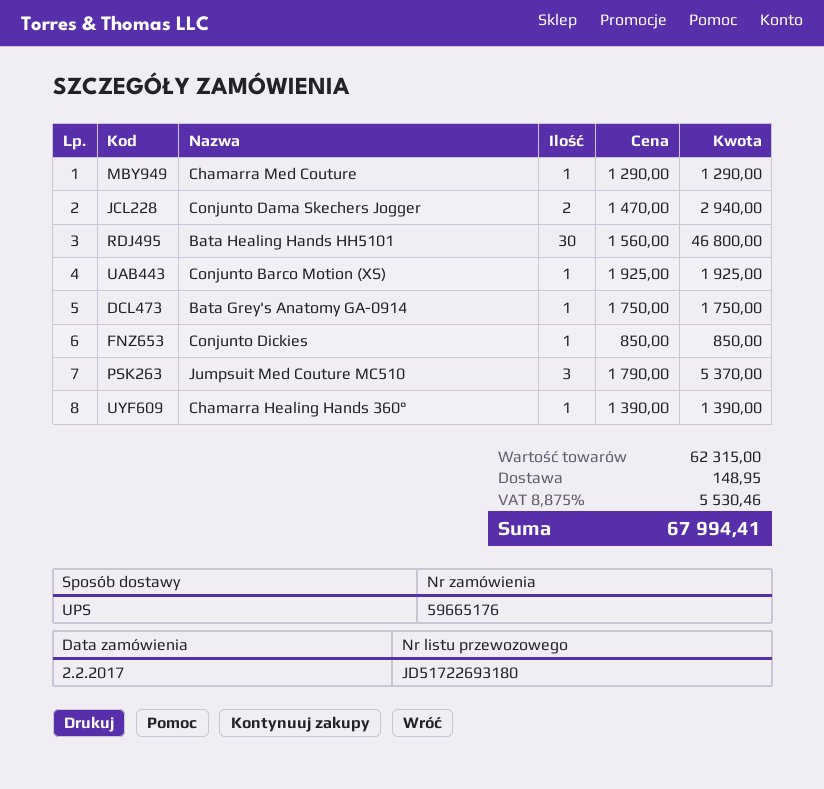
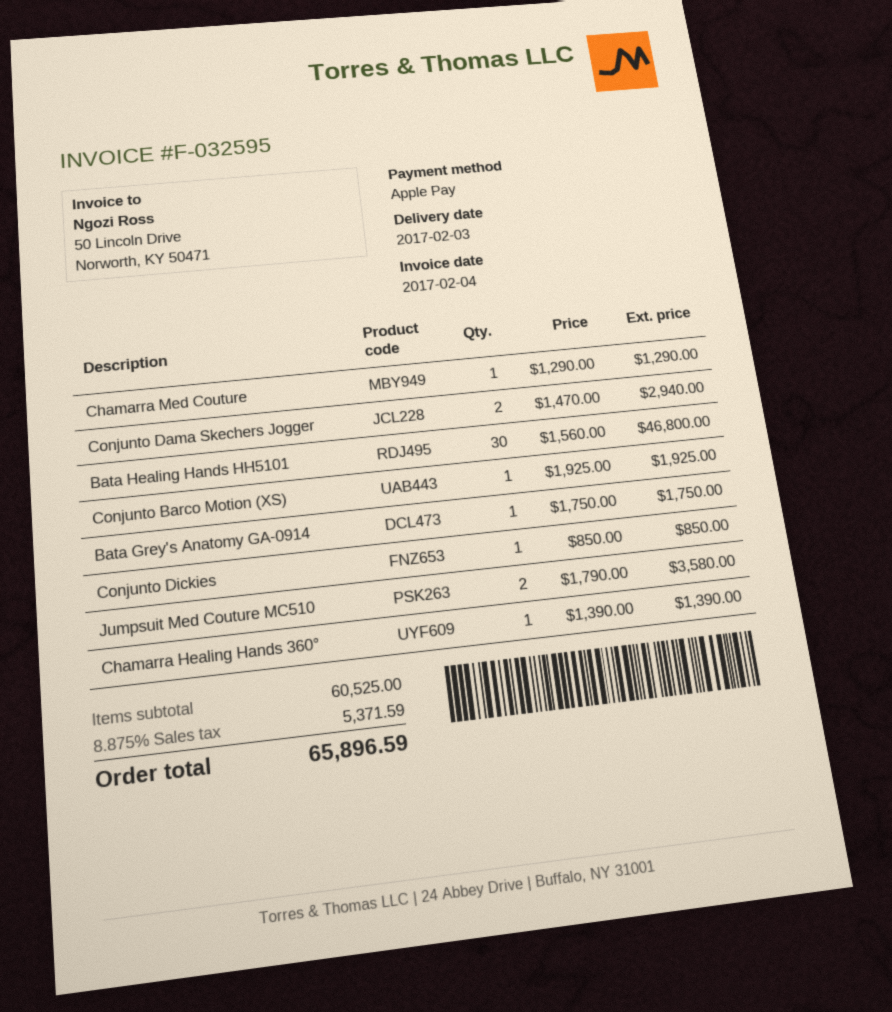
Jumpsuit Med Couture MC510: 3 x 1790.00 = 5370.00 -> 2 x 1790.00 = 3580.00
subtotal: 62315.00 -> 60525.00
shipping: 148.95 -> none
tax: 8.875% = 5530.46 -> 8.875% = 5371.59
total: 67994.41 -> 65896.59

